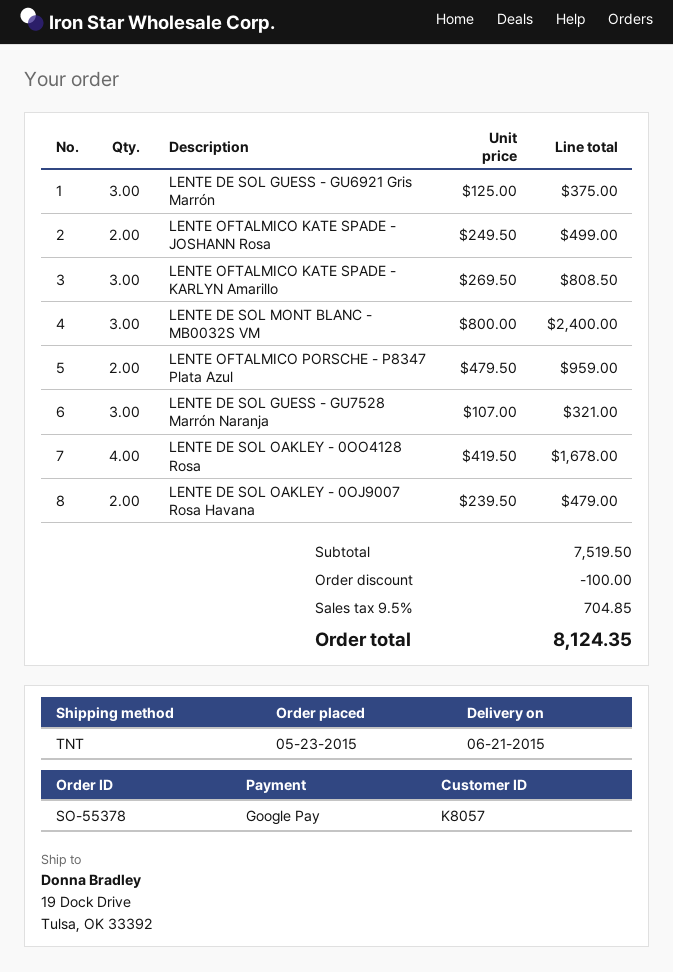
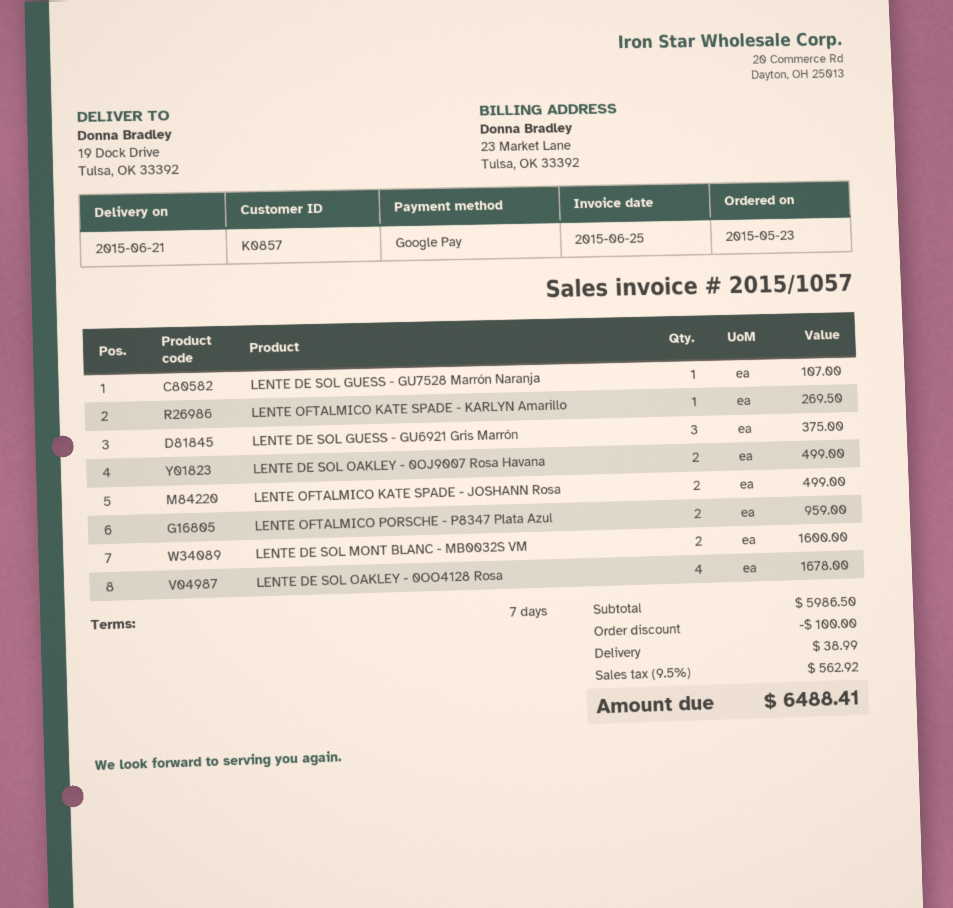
customer number: K8057 -> K0857
LENTE OFTALMICO KATE SPADE - KARLYN Amarillo: 3 for 808.50 -> 1 for 269.50
LENTE DE SOL MONT BLANC - MB0032S VM: 3 for 2400.00 -> 2 for 1600.00
LENTE DE SOL GUESS - GU7528 Marrón Naranja: 3 for 321.00 -> 1 for 107.00
LENTE DE SOL OAKLEY - 0OJ9007 Rosa Havana: 2 for 479.00 -> 2 for 499.00
subtotal: 7519.50 -> 5986.50
shipping: none -> 38.99
tax: 9.5% = 704.85 -> 9.5% = 562.92
total: 8124.35 -> 6488.41

